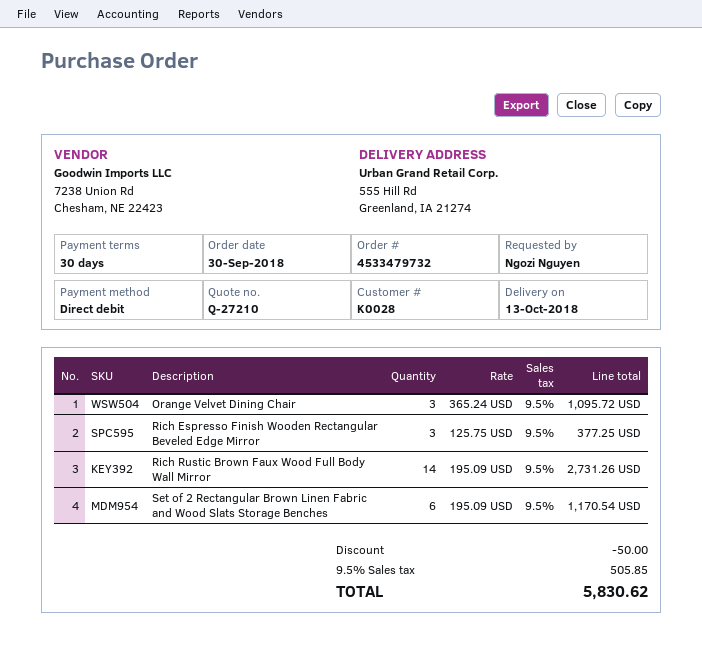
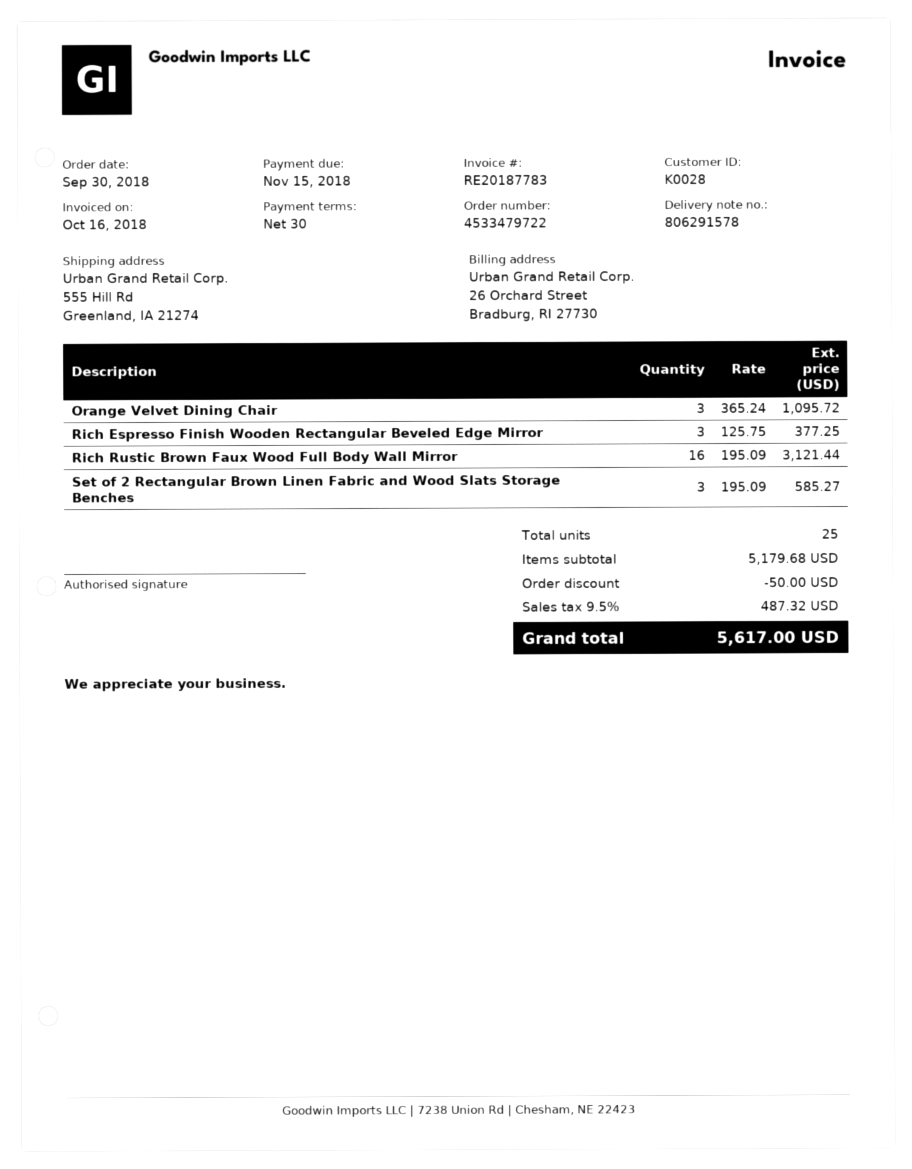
order number: 4533479732 -> 4533479722
Rich Rustic Brown Faux Wood Full Body Wall Mirror: 14 x 195.09 = 2731.26 -> 16 x 195.09 = 3121.44
Set of 2 Rectangular Brown Linen Fabric and Wood Slats Storage Benches: 6 x 195.09 = 1170.54 -> 3 x 195.09 = 585.27
tax: 9.5% = 505.85 -> 9.5% = 487.32
total: 5830.62 -> 5617.00

